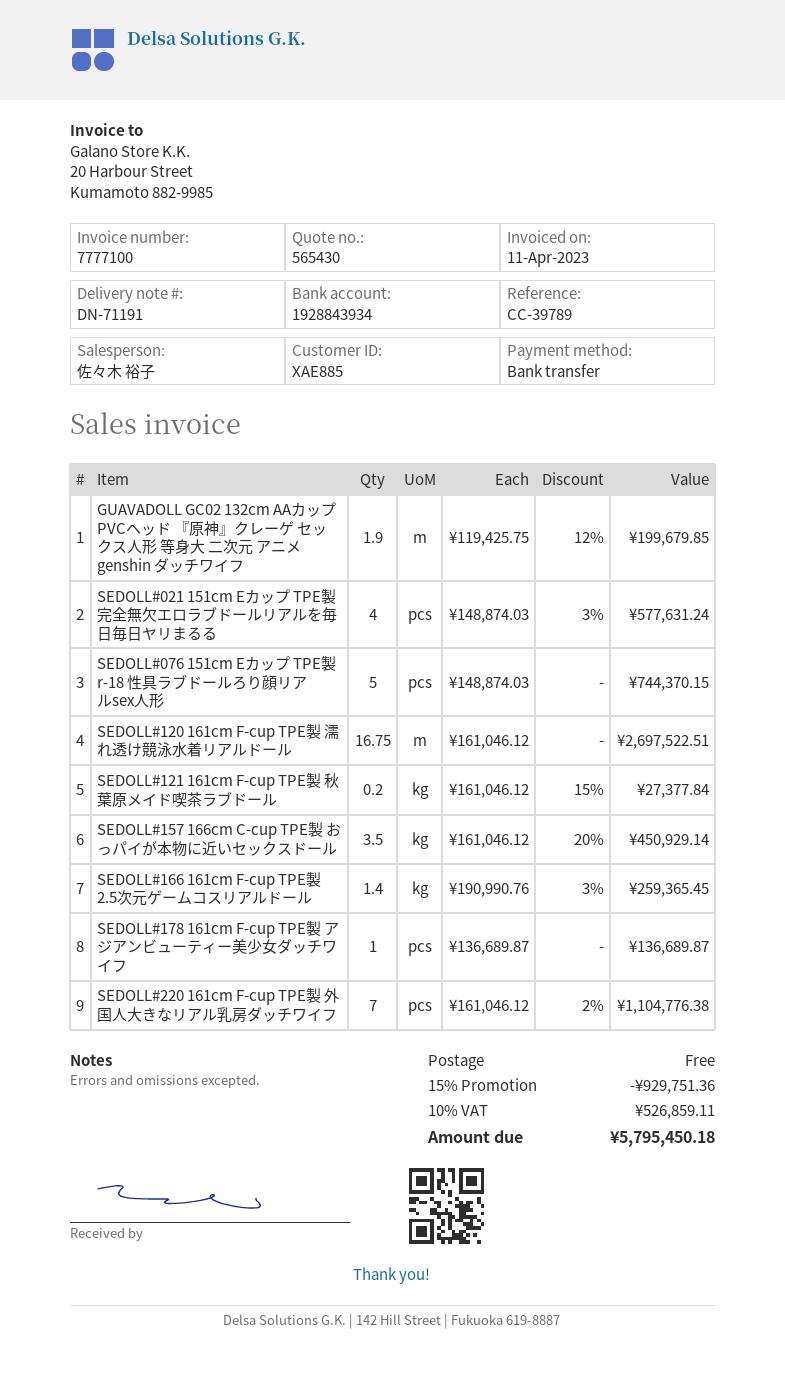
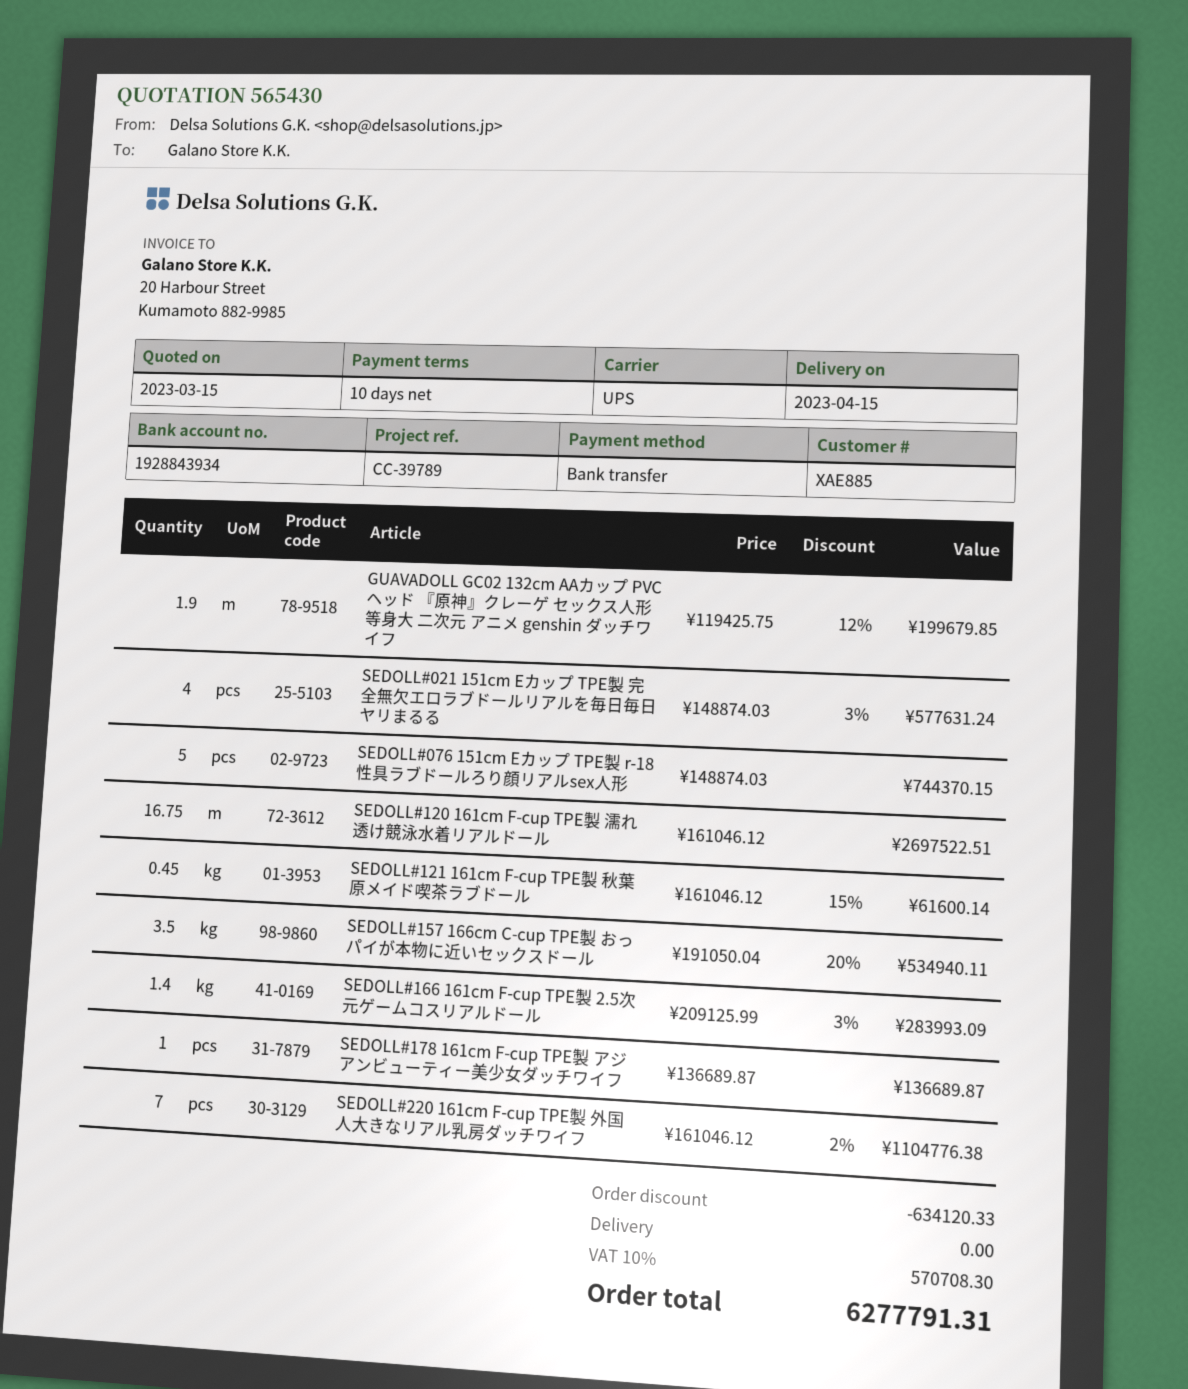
SEDOLL#121 161cm F-cup TPE製 秋葉原メイド喫茶ラブドール: 0.2 x 161046.12 - 15% = 27377.84 -> 0.45 x 161046.12 - 15% = 61600.14
SEDOLL#157 166cm C-cup TPE製 おっパイが本物に近いセックスドール: 3.5 x 161046.12 - 20% = 450929.14 -> 3.5 x 191050.04 - 20% = 534940.11
SEDOLL#166 161cm F-cup TPE製 2.5次元ゲームコスリアルドール: 1.4 x 190990.76 - 3% = 259365.45 -> 1.4 x 209125.99 - 3% = 283993.09
discount: 929751.36 -> 634120.33
tax: 10% = 526859.11 -> 10% = 570708.30
total: 5795450.18 -> 6277791.31

